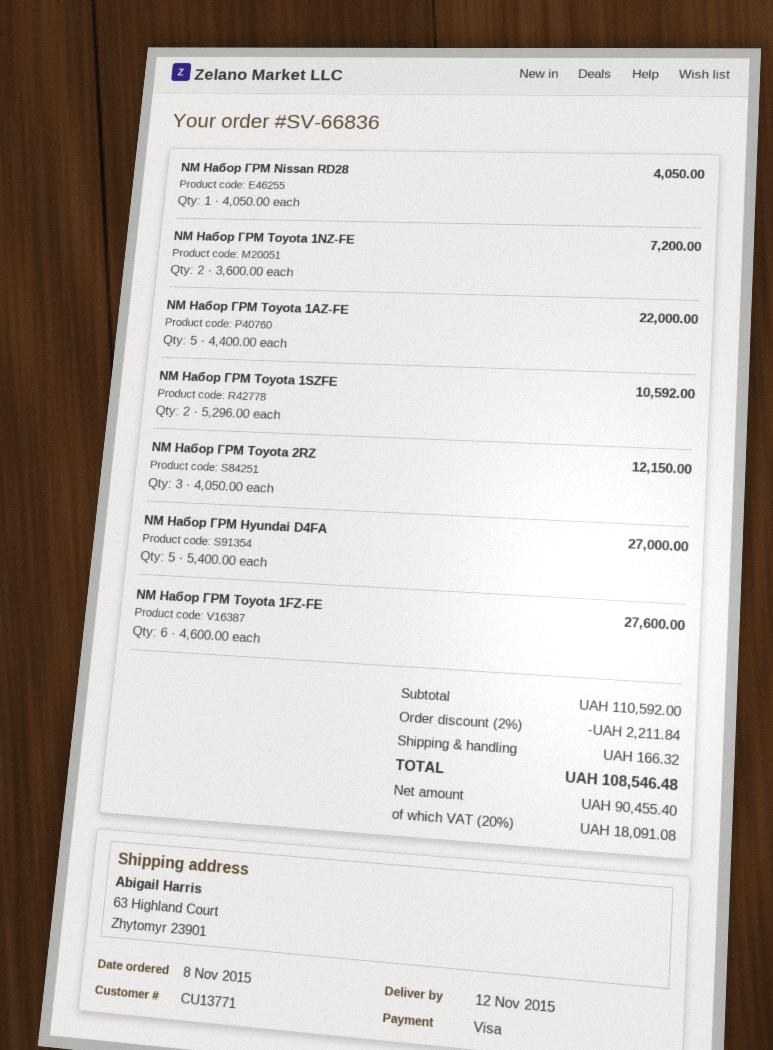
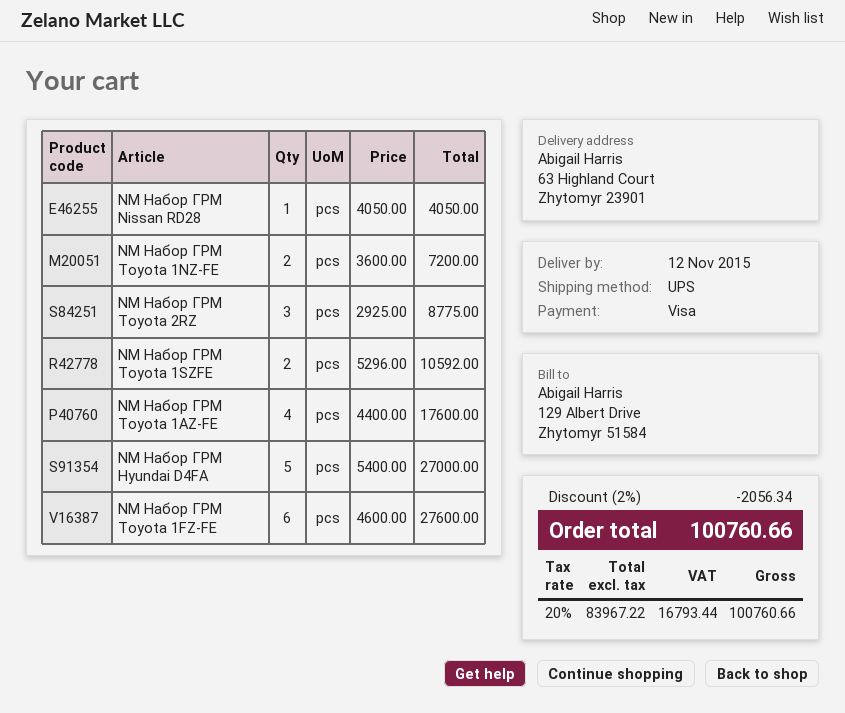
NM Набор ГРМ Toyota 1AZ-FE: 5 x 4400.00 = 22000.00 -> 4 x 4400.00 = 17600.00
NM Набор ГРМ Toyota 2RZ: 3 x 4050.00 = 12150.00 -> 3 x 2925.00 = 8775.00
discount: 2% = 2211.84 -> 2% = 2056.34
shipping: 166.32 -> none
net: 90455.40 -> 83967.22
tax: 20% = 18091.08 -> 20% = 16793.44
total: 108546.48 -> 100760.66

